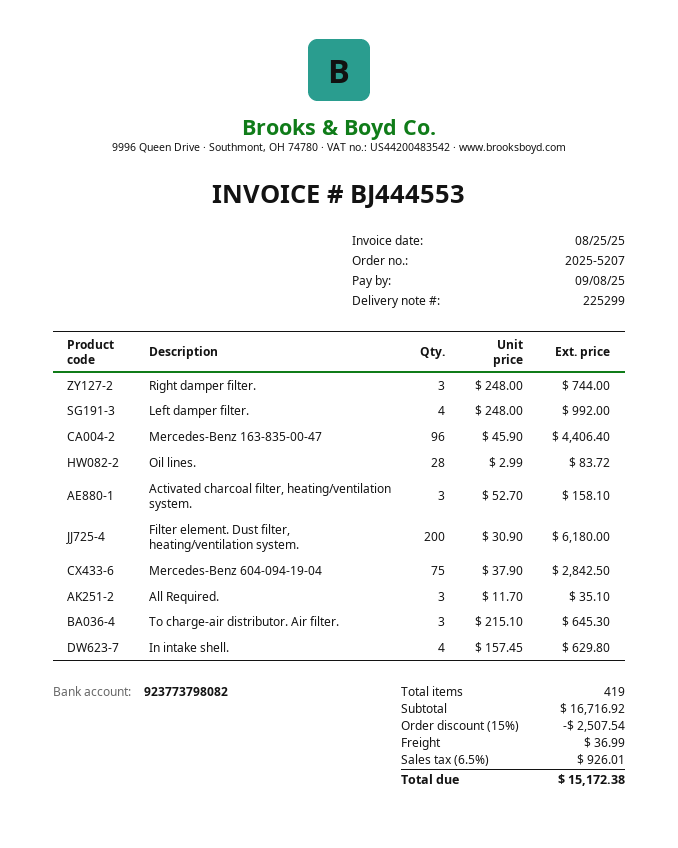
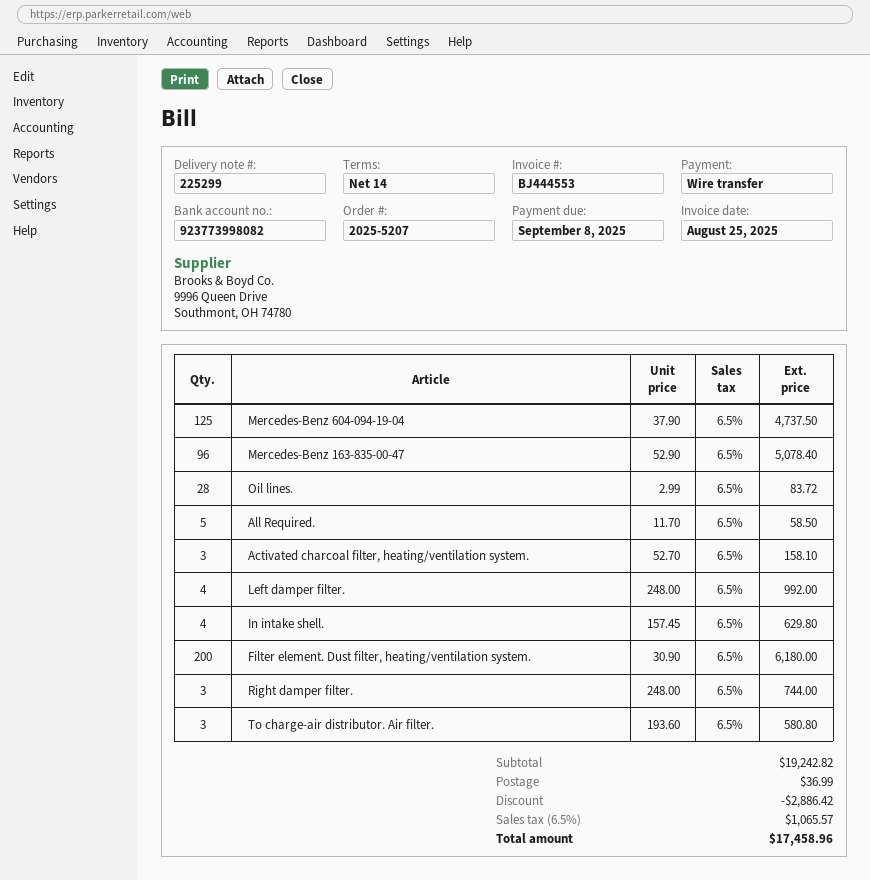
bank account: 923773798082 -> 923773998082
Mercedes-Benz 163-835-00-47: 96 x 45.90 = 4406.40 -> 96 x 52.90 = 5078.40
Mercedes-Benz 604-094-19-04: 75 x 37.90 = 2842.50 -> 125 x 37.90 = 4737.50
All Required.: 3 x 11.70 = 35.10 -> 5 x 11.70 = 58.50
To charge-air distributor. Air filter.: 3 x 215.10 = 645.30 -> 3 x 193.60 = 580.80
subtotal: 16716.92 -> 19242.82
discount: 2507.54 -> 2886.42
tax: 6.5% = 926.01 -> 6.5% = 1065.57
total: 15172.38 -> 17458.96

